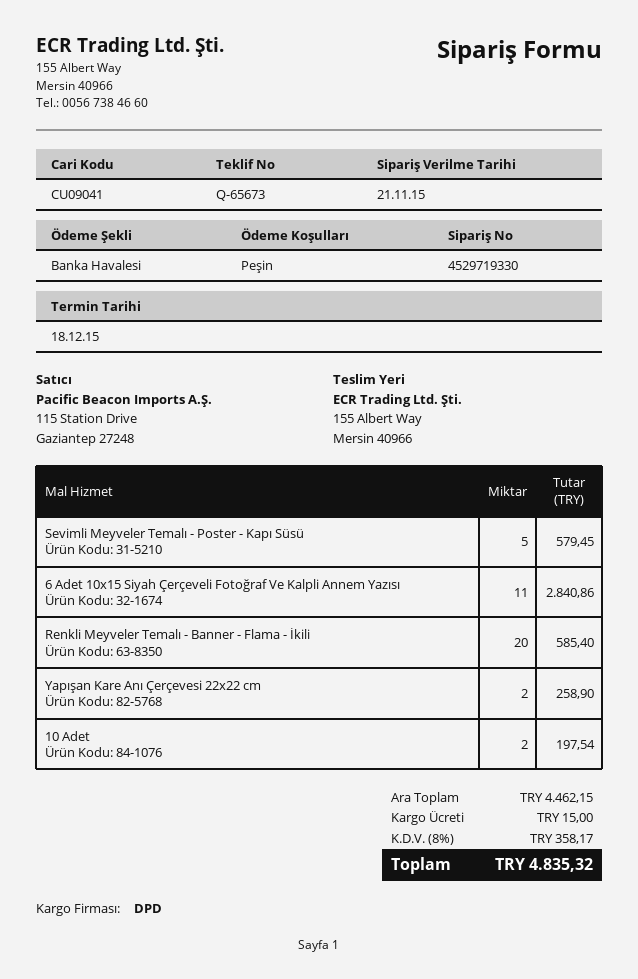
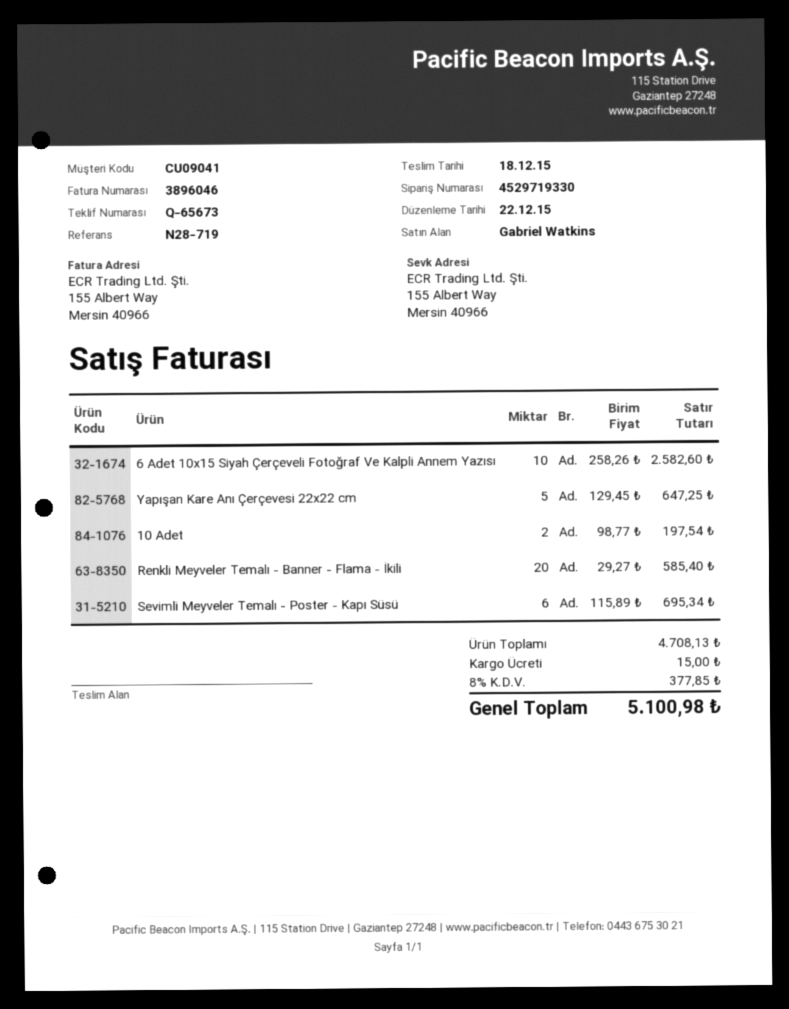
Sevimli Meyveler Temalı - Poster - Kapı Süsü: 5 for 579.45 -> 6 for 695.34
6 Adet 10x15 Siyah Çerçeveli Fotoğraf Ve Kalpli Annem Yazısı: 11 for 2840.86 -> 10 for 2582.60
Yapışan Kare Anı Çerçevesi 22x22 cm: 2 for 258.90 -> 5 for 647.25
subtotal: 4462.15 -> 4708.13
tax: 8% = 358.17 -> 8% = 377.85
total: 4835.32 -> 5100.98

